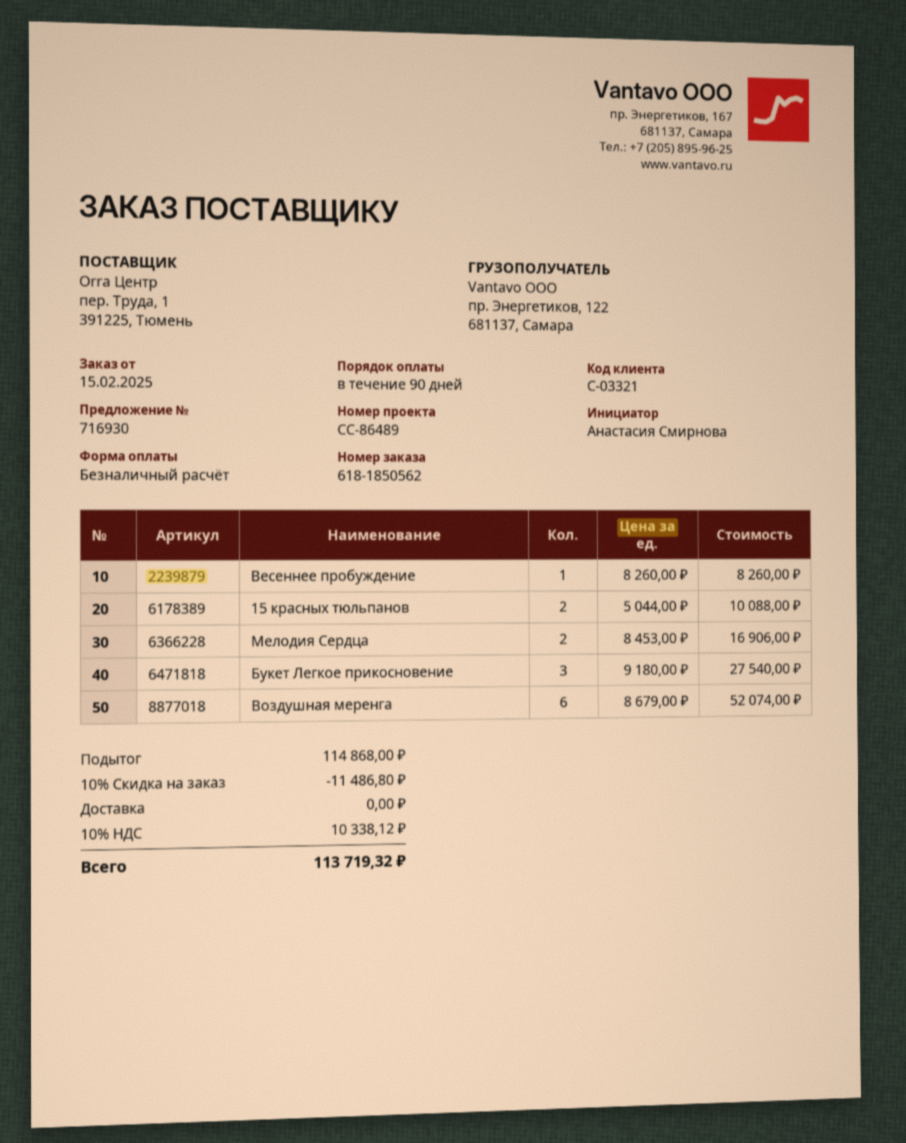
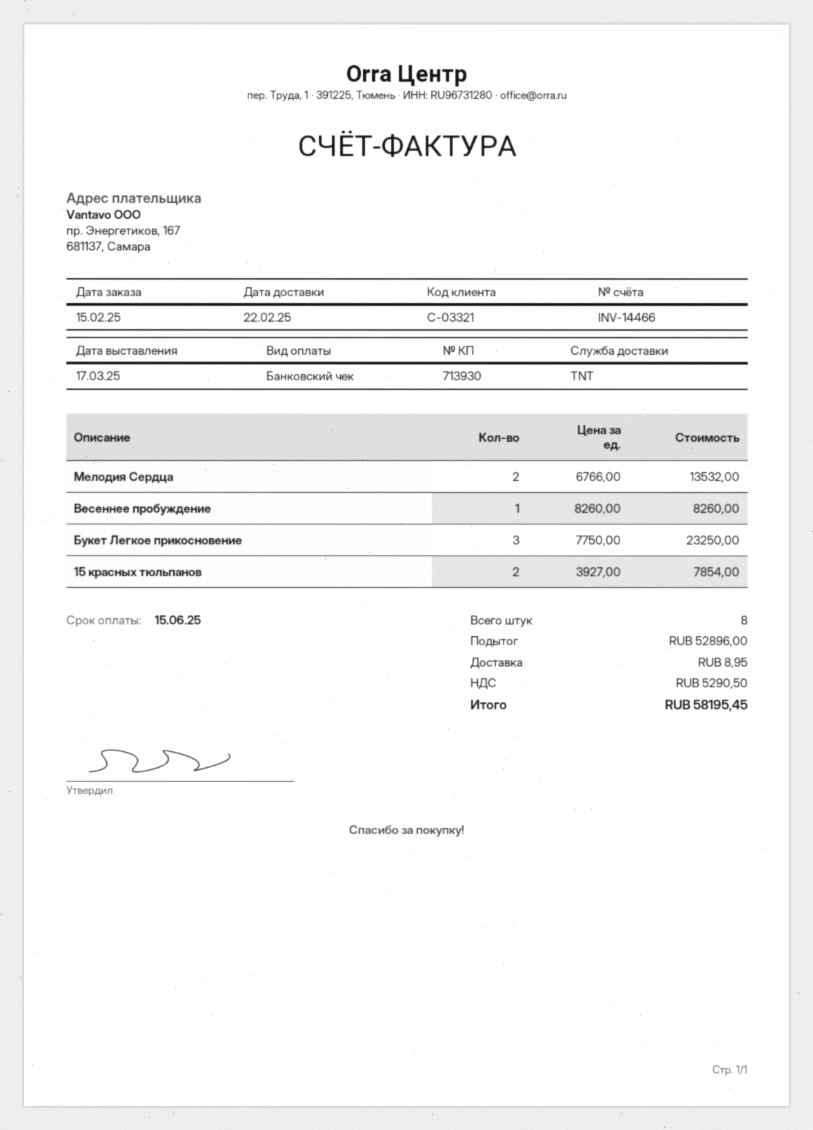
quote number: 716930 -> 713930
payment method: bank transfer -> cheque
15 красных тюльпанов: 2 x 5044.00 = 10088.00 -> 2 x 3927.00 = 7854.00
Мелодия Сердца: 2 x 8453.00 = 16906.00 -> 2 x 6766.00 = 13532.00
Букет Легкое прикосновение: 3 x 9180.00 = 27540.00 -> 3 x 7750.00 = 23250.00
Воздушная меренга: 6 x 8679.00 = 52074.00 -> none
subtotal: 114868.00 -> 52896.00
discount: 10% = 11486.80 -> none
shipping: 0.00 -> 8.95
tax: 10338.12 -> 5290.50
total: 113719.32 -> 58195.45

